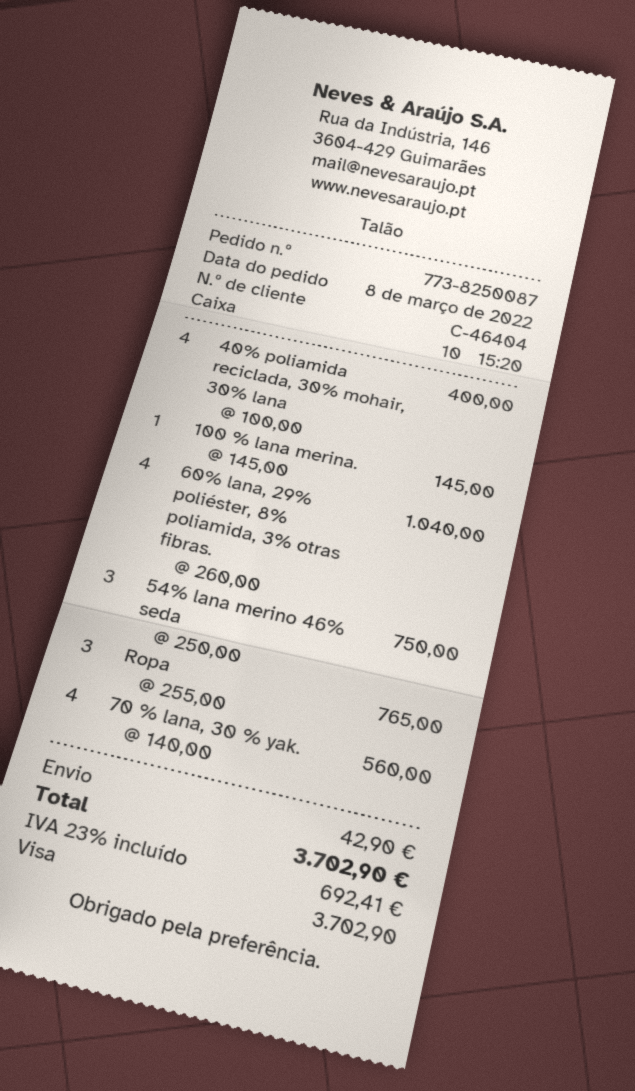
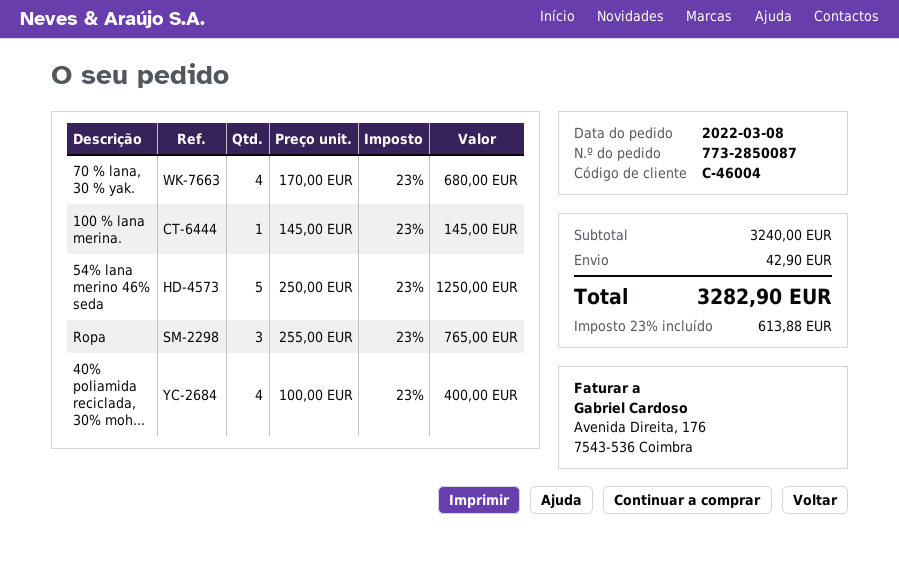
order number: 773-8250087 -> 773-2850087
customer number: C-46404 -> C-46004
60% lana, 29% poliéster, 8% poliamida, 3% otras fibras.: 4 x 260.00 = 1040.00 -> none
54% lana merino 46% seda: 3 x 250.00 = 750.00 -> 5 x 250.00 = 1250.00
70 % lana, 30 % yak.: 4 x 140.00 = 560.00 -> 4 x 170.00 = 680.00
tax: 23% = 692.41 -> 23% = 613.88
total: 3702.90 -> 3282.90

